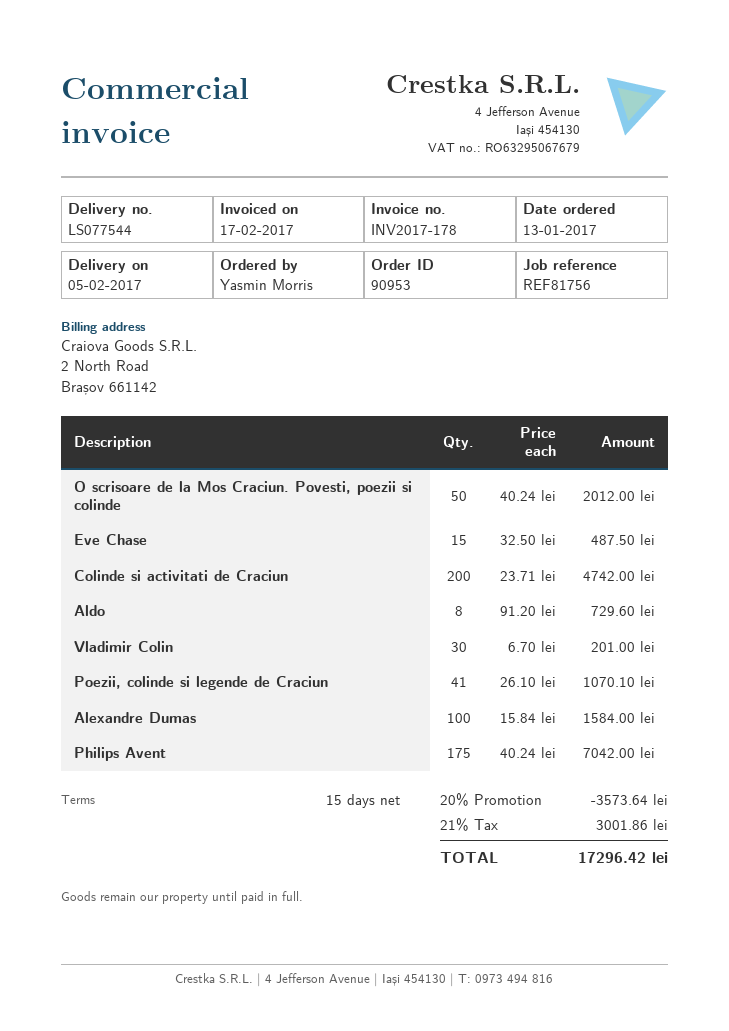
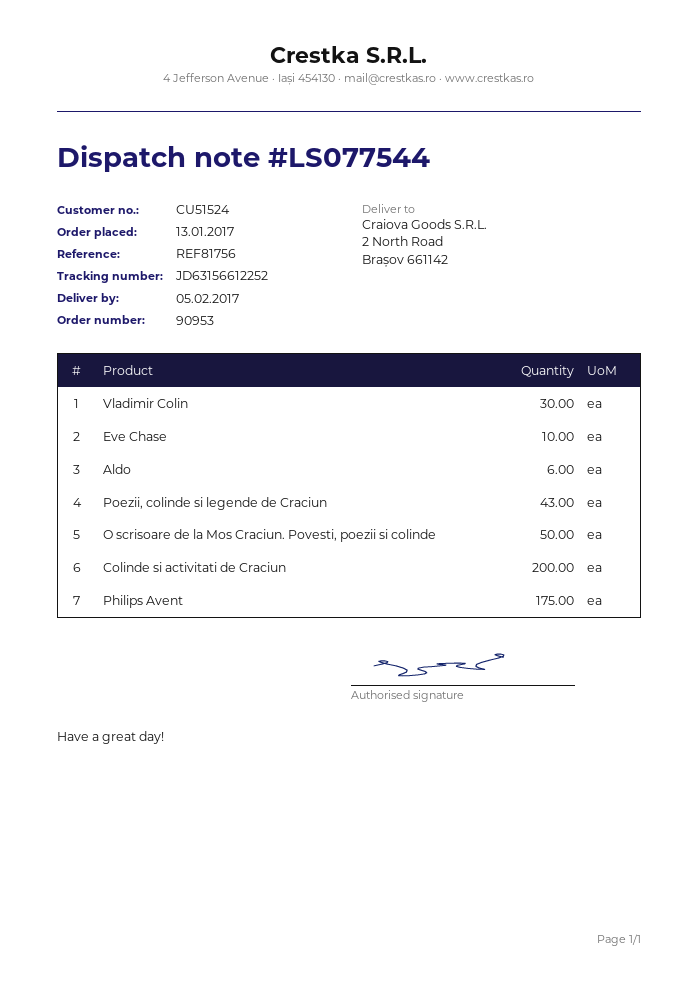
Eve Chase: 15 -> 10
Aldo: 8 -> 6
Poezii, colinde si legende de Craciun: 41 -> 43
Alexandre Dumas: 100 -> none

